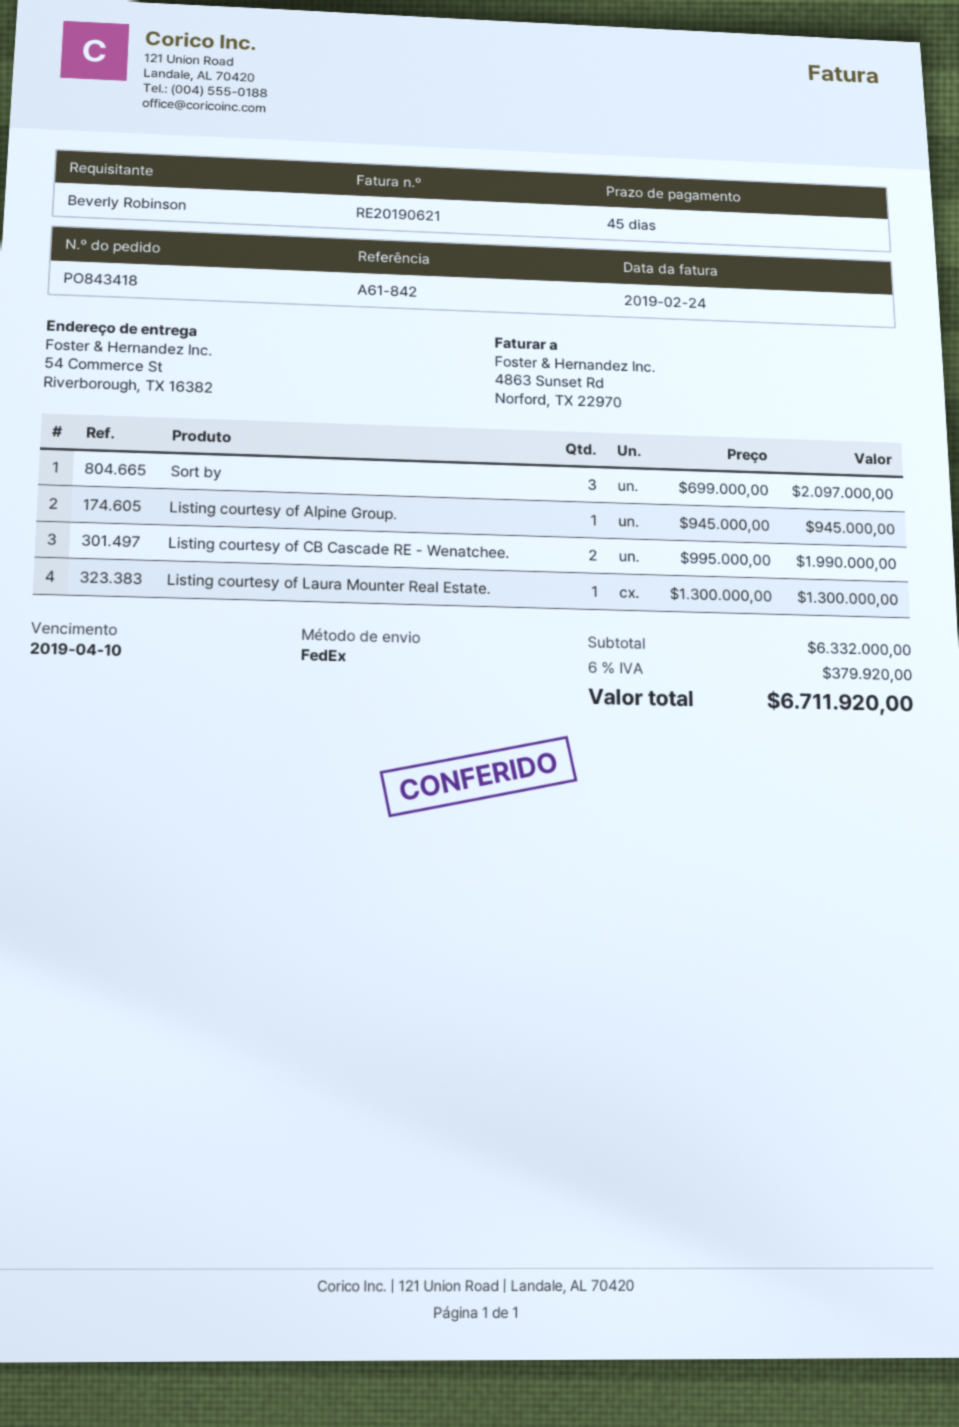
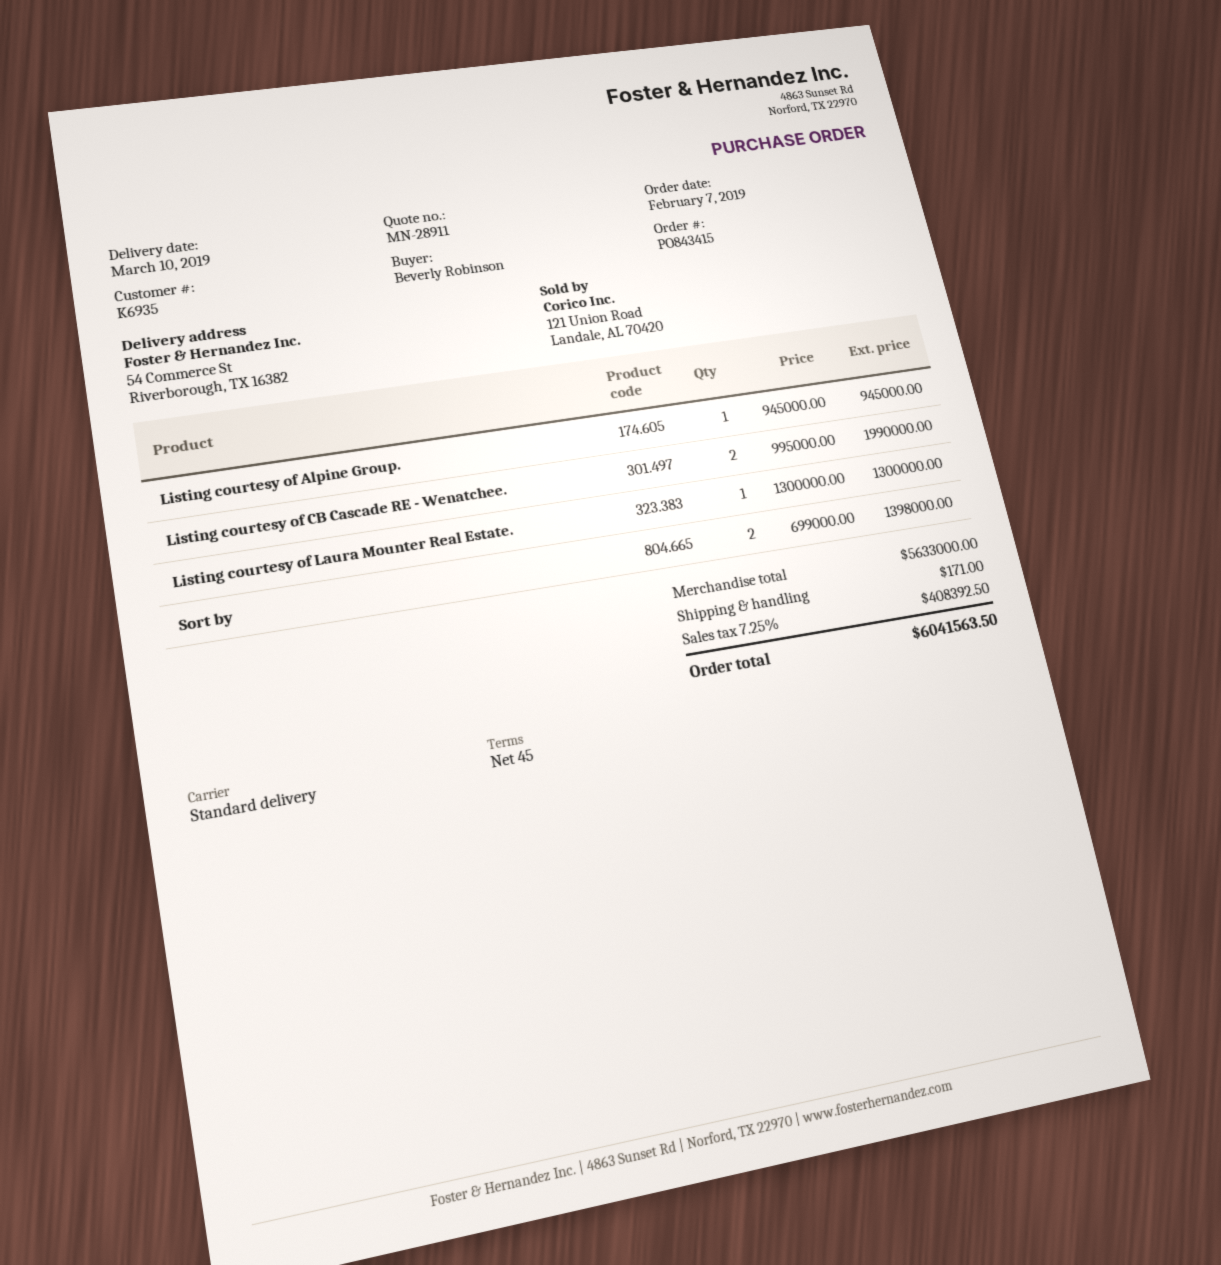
order number: PO843418 -> PO843415
shipping method: FedEx -> standard
Sort by: 3 x 699000.00 = 2097000.00 -> 2 x 699000.00 = 1398000.00
subtotal: 6332000.00 -> 5633000.00
shipping: none -> 171.00
tax: 6% = 379920.00 -> 7.25% = 408392.50
total: 6711920.00 -> 6041563.50

